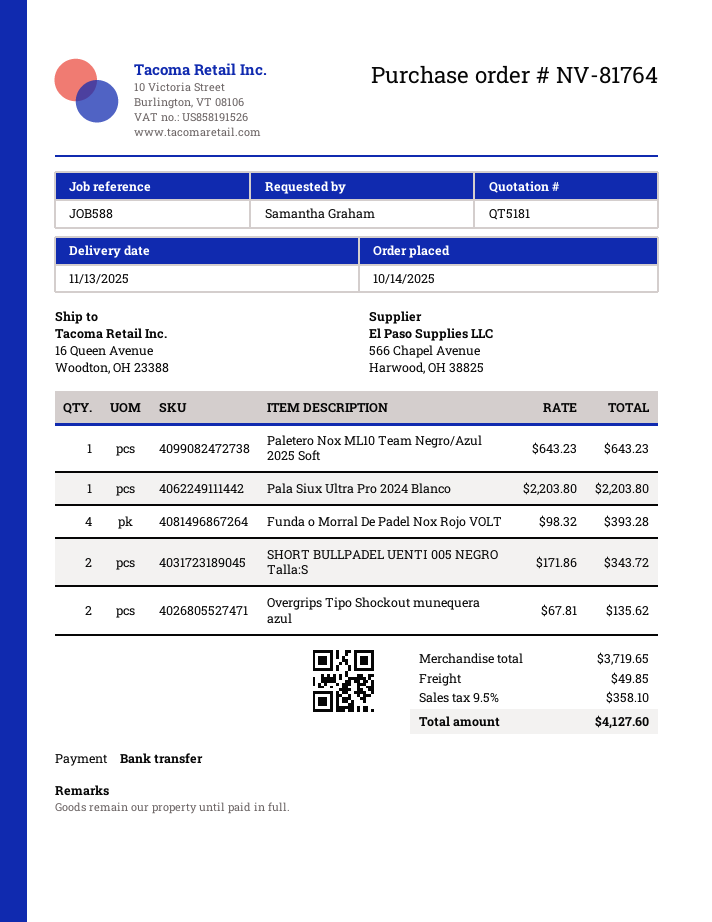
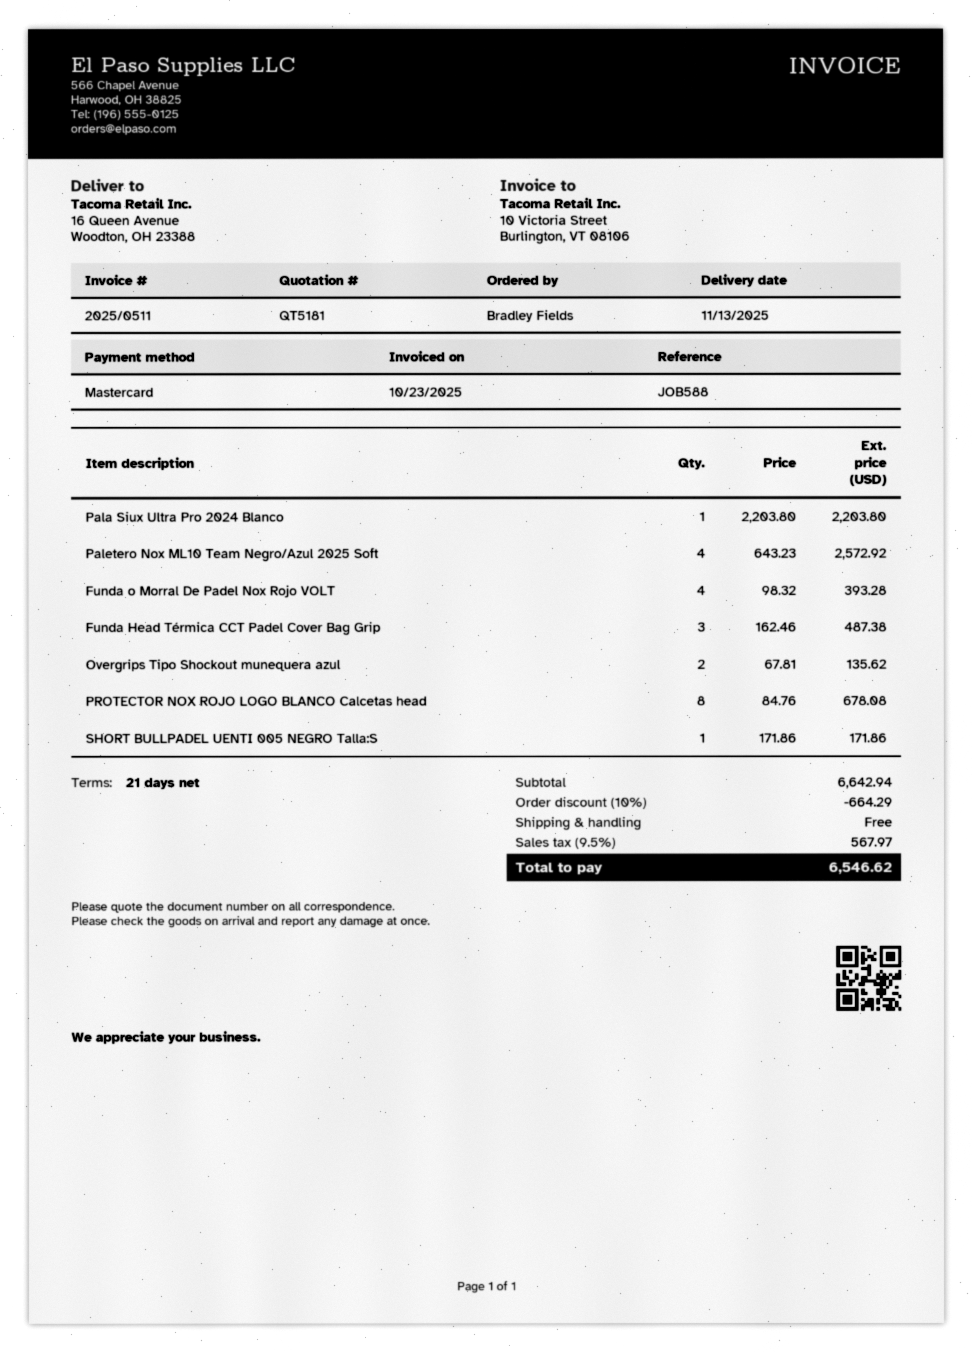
ordered by: Samantha Graham -> Bradley Fields
payment method: bank transfer -> Mastercard
Paletero Nox ML10 Team Negro/Azul 2025 Soft: 1 x 643.23 = 643.23 -> 4 x 643.23 = 2572.92
SHORT BULLPADEL UENTI 005 NEGRO Talla:S: 2 x 171.86 = 343.72 -> 1 x 171.86 = 171.86
Funda Head Térmica CCT Padel Cover Bag Grip: none -> 3 x 162.46 = 487.38
PROTECTOR NOX ROJO LOGO BLANCO Calcetas head: none -> 8 x 84.76 = 678.08
subtotal: 3719.65 -> 6642.94
discount: none -> 10% = 664.29
shipping: 49.85 -> 0.00
tax: 9.5% = 358.10 -> 9.5% = 567.97
total: 4127.60 -> 6546.62

